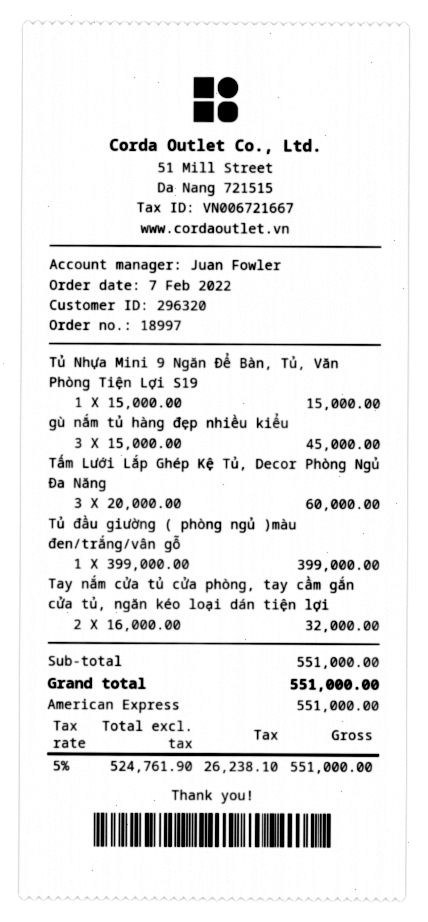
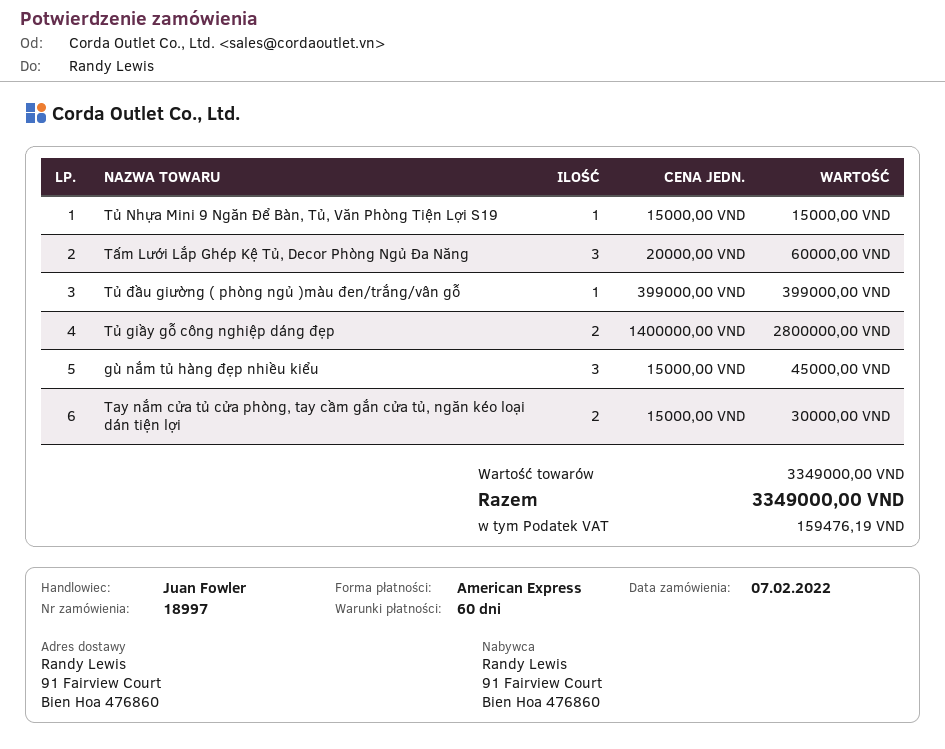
Tay nắm cửa tủ cửa phòng, tay cầm gắn cửa tủ, ngăn kéo loại dán tiện lợi: 2 x 16000.00 = 32000.00 -> 2 x 15000.00 = 30000.00
Tủ giầy gỗ công nghiệp dáng đẹp: none -> 2 x 1400000.00 = 2800000.00
subtotal: 551000.00 -> 3349000.00
tax: 26238.10 -> 159476.19
total: 551000.00 -> 3349000.00

